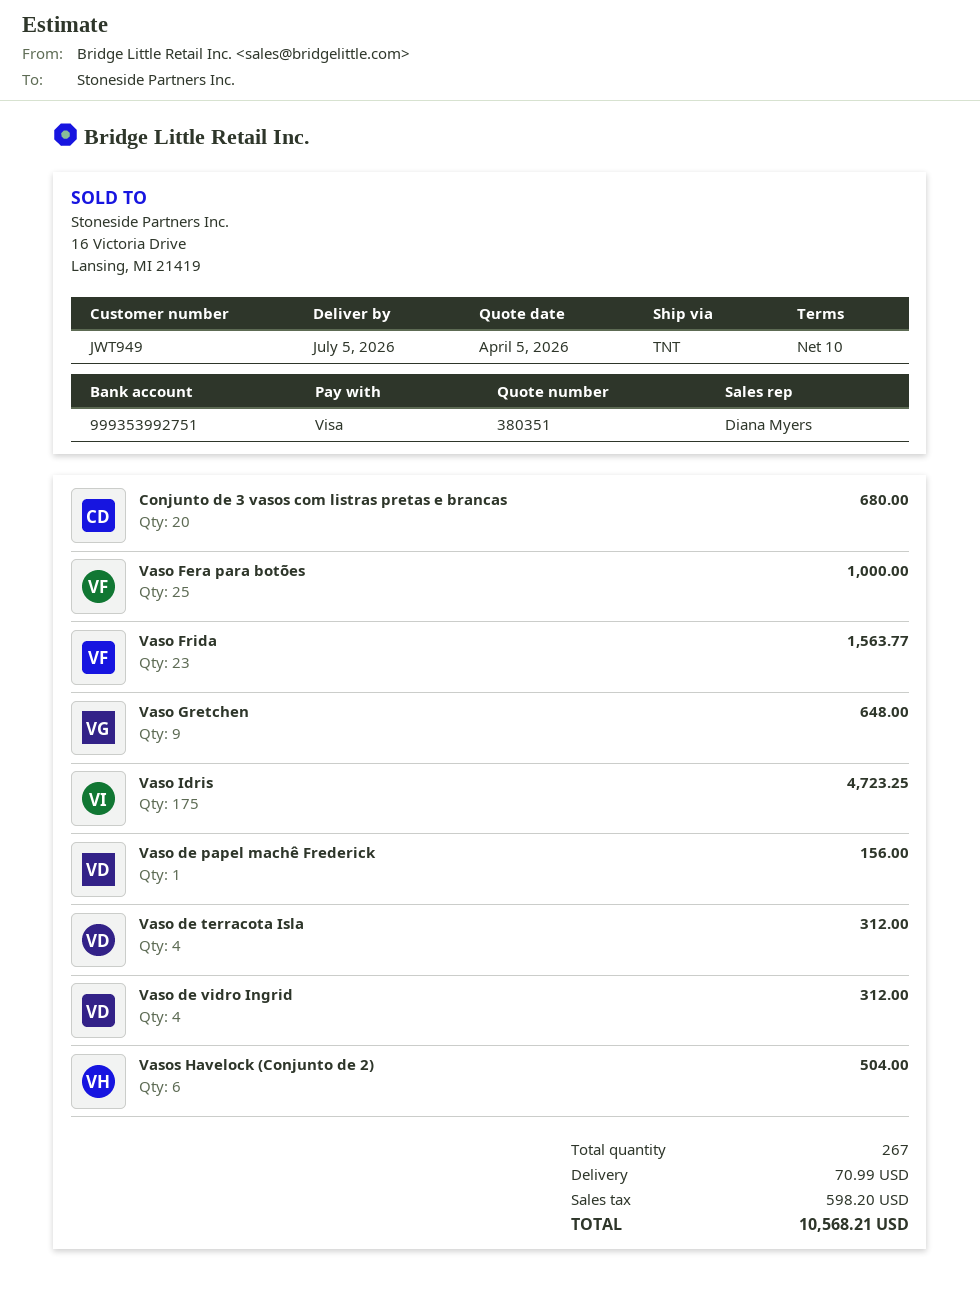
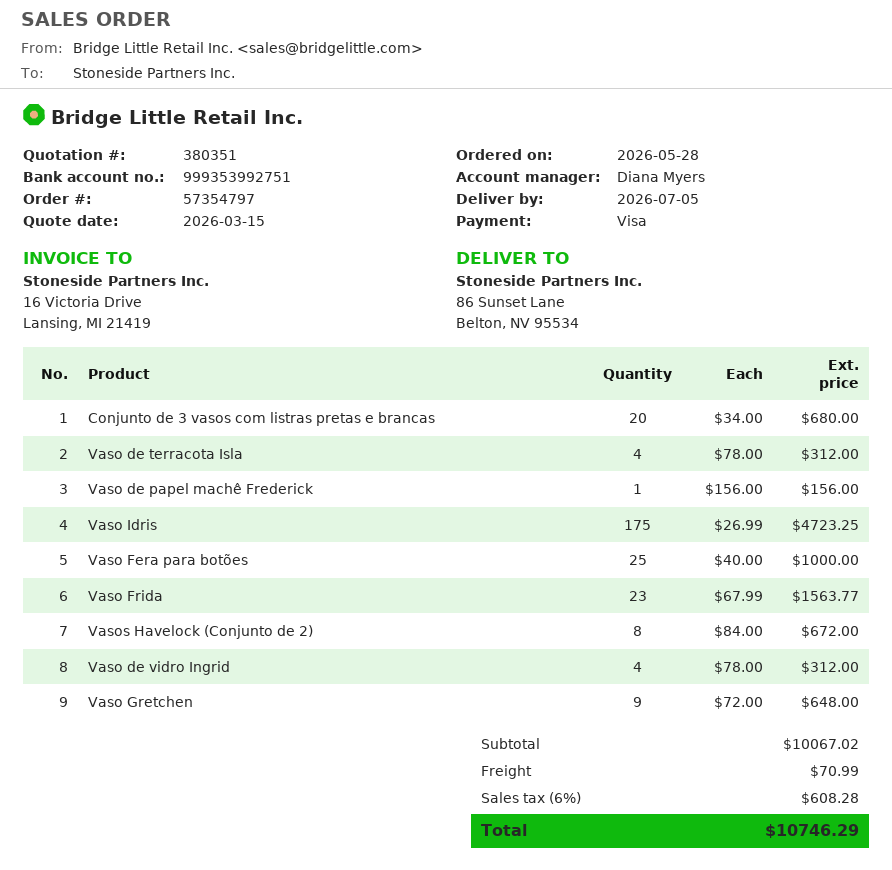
quote date: 2026-04-05 -> 2026-03-15
Vasos Havelock (Conjunto de 2): 6 for 504.00 -> 8 for 672.00
tax: 598.20 -> 608.28
total: 10568.21 -> 10746.29

